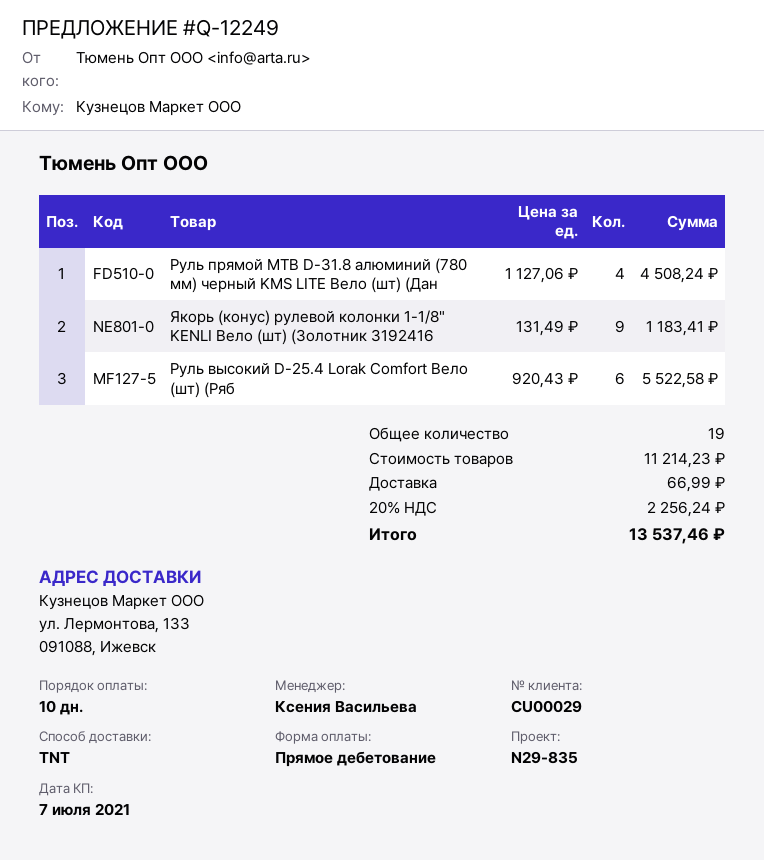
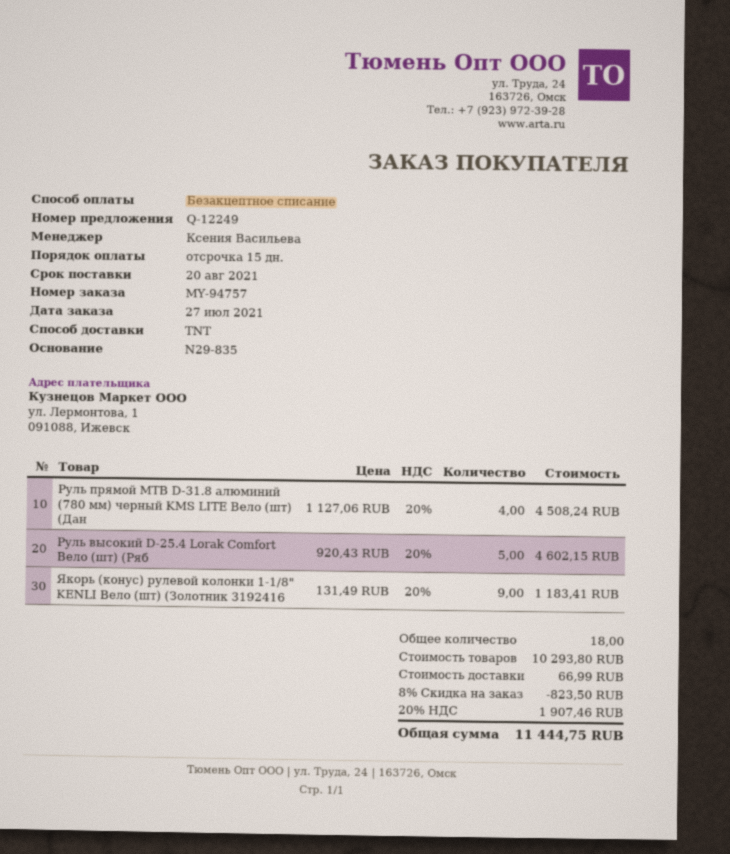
payment terms: 10 days -> 15 days
Руль высокий D-25.4 Lorak Comfort Вело (шт) (Ряб: 6 x 920.43 = 5522.58 -> 5 x 920.43 = 4602.15
total quantity: 19 -> 18
subtotal: 11214.23 -> 10293.80
discount: none -> 8% = 823.50
tax: 20% = 2256.24 -> 20% = 1907.46
total: 13537.46 -> 11444.75

